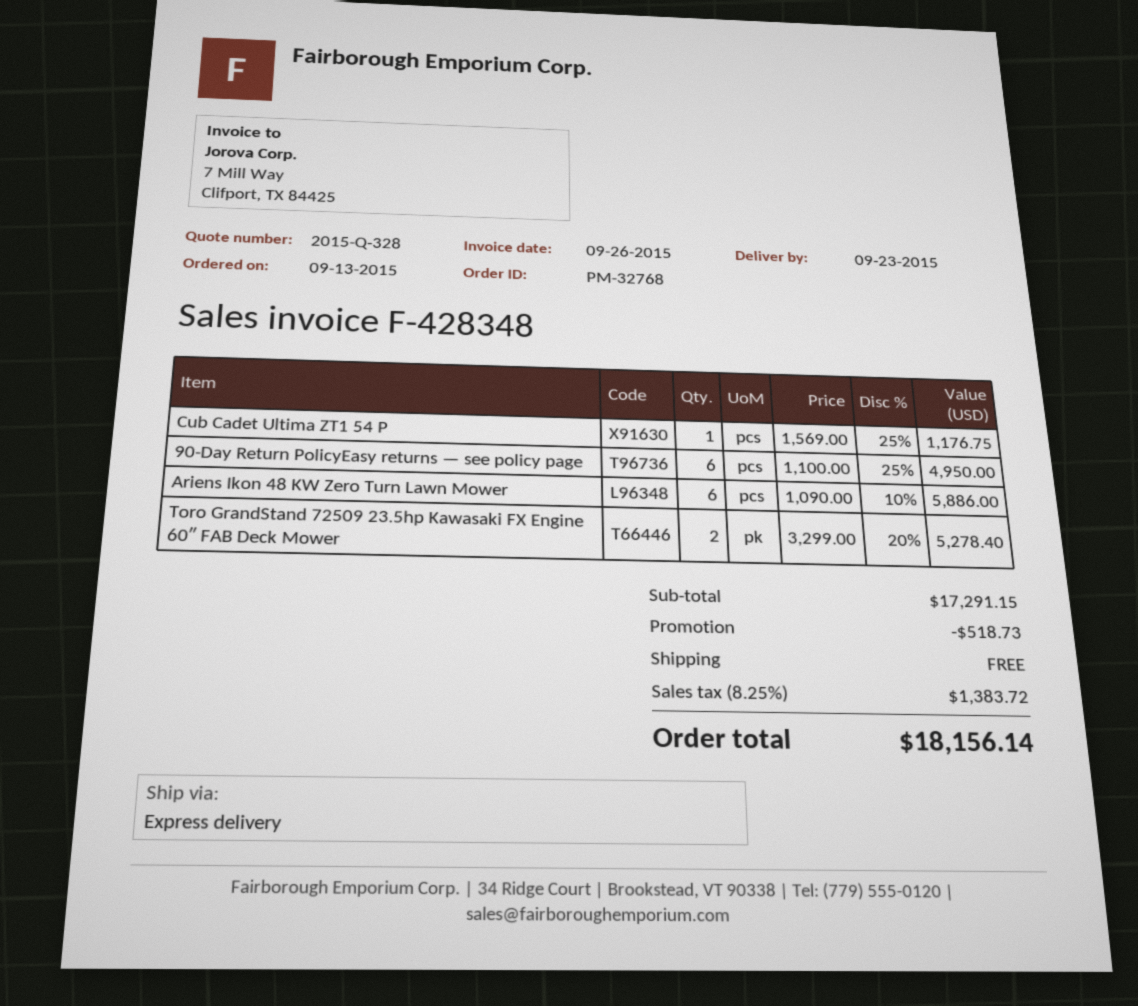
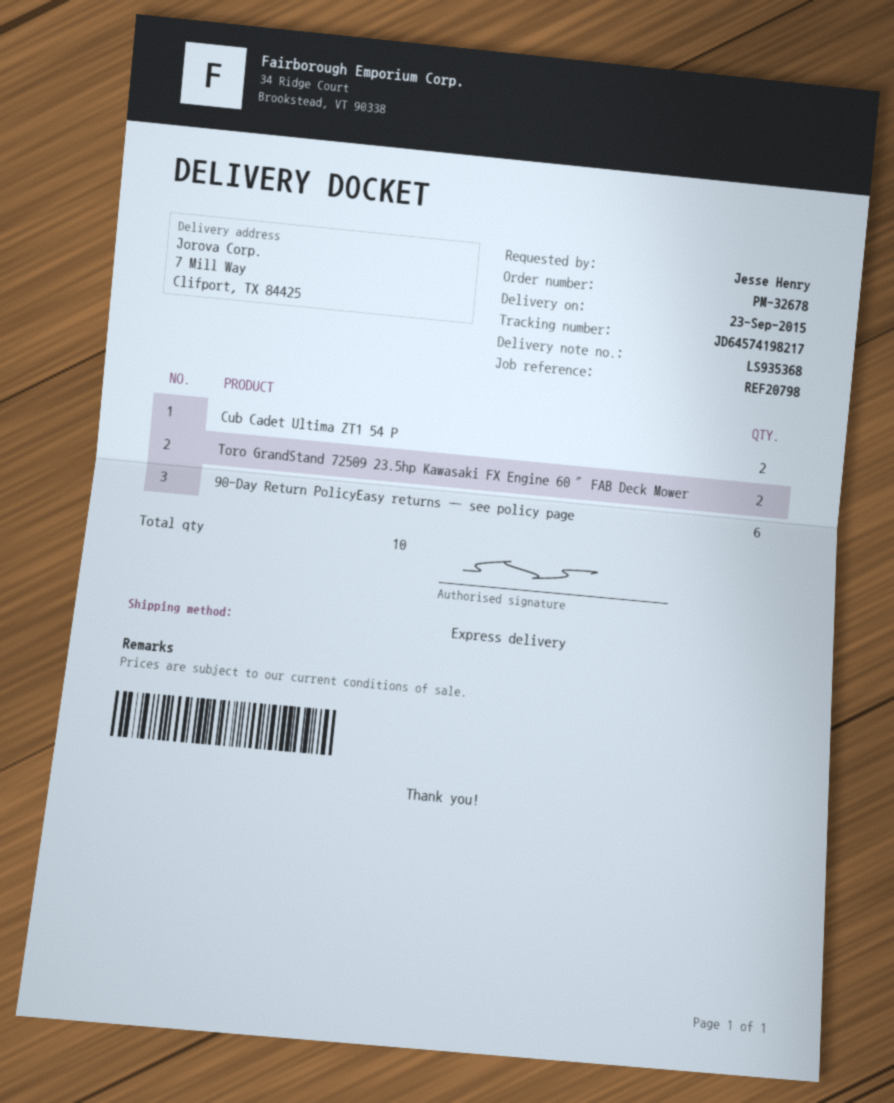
order number: PM-32768 -> PM-32678
Cub Cadet Ultima ZT1 54 P: 1 -> 2
Ariens Ikon 48 KW Zero Turn Lawn Mower: 6 -> none

